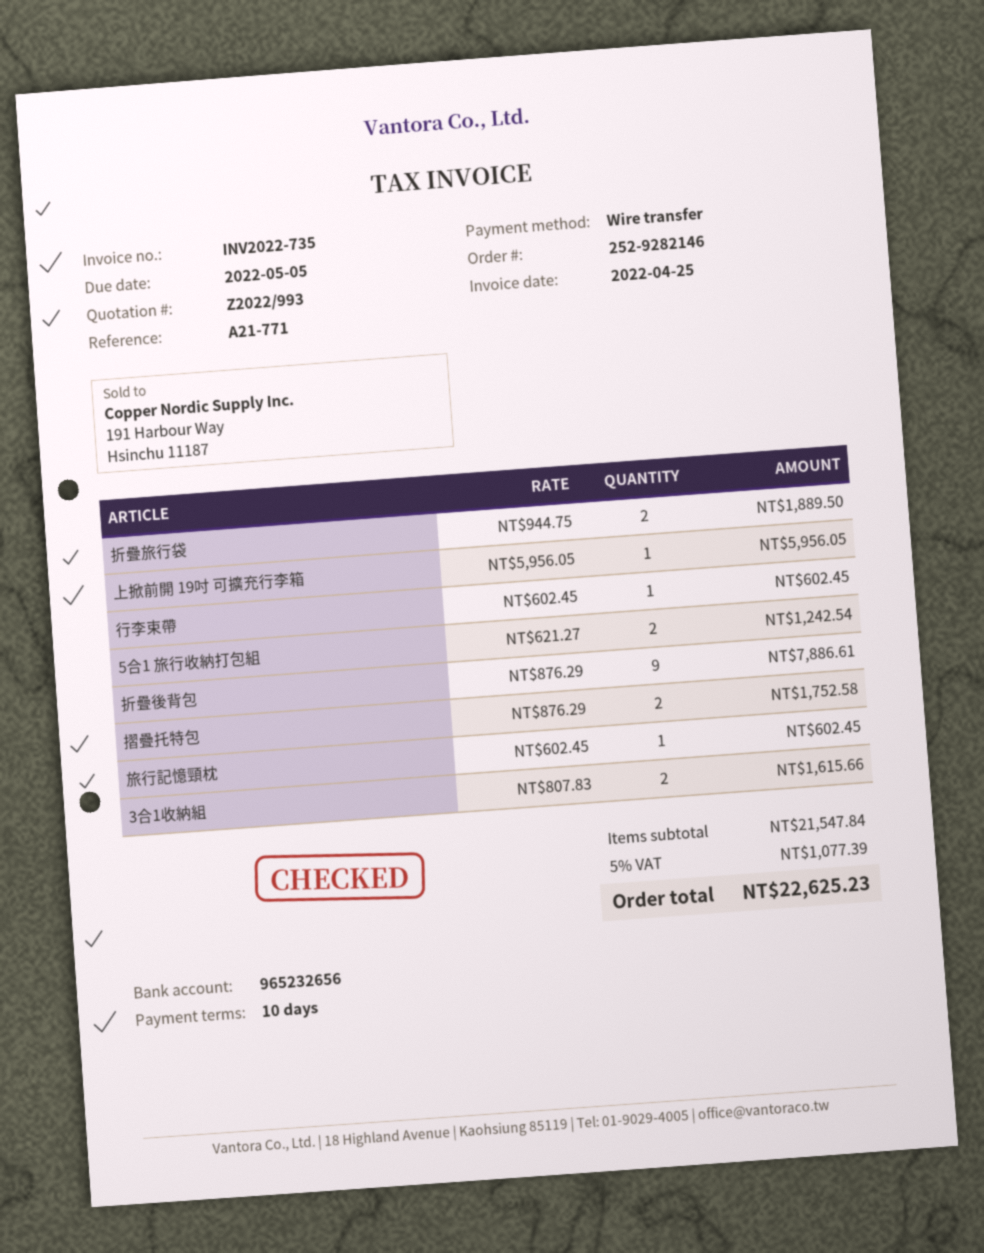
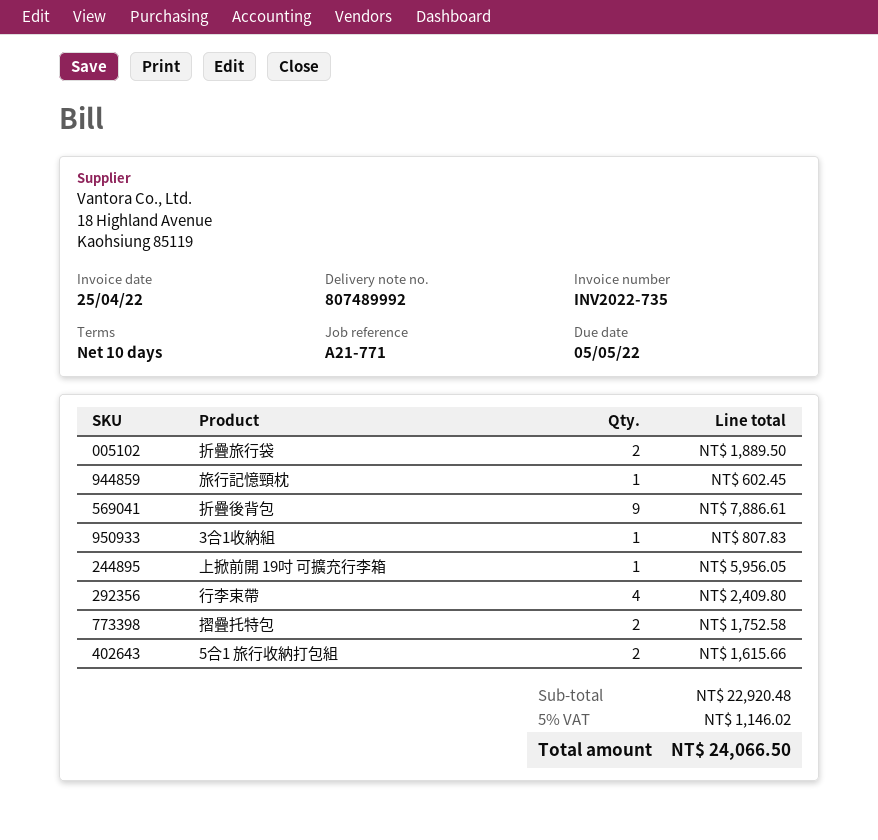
行李束帶: 1 for 602.45 -> 4 for 2409.80
5合1 旅行收納打包組: 2 for 1242.54 -> 2 for 1615.66
3合1收納組: 2 for 1615.66 -> 1 for 807.83
subtotal: 21547.84 -> 22920.48
tax: 5% = 1077.39 -> 5% = 1146.02
total: 22625.23 -> 24066.50

